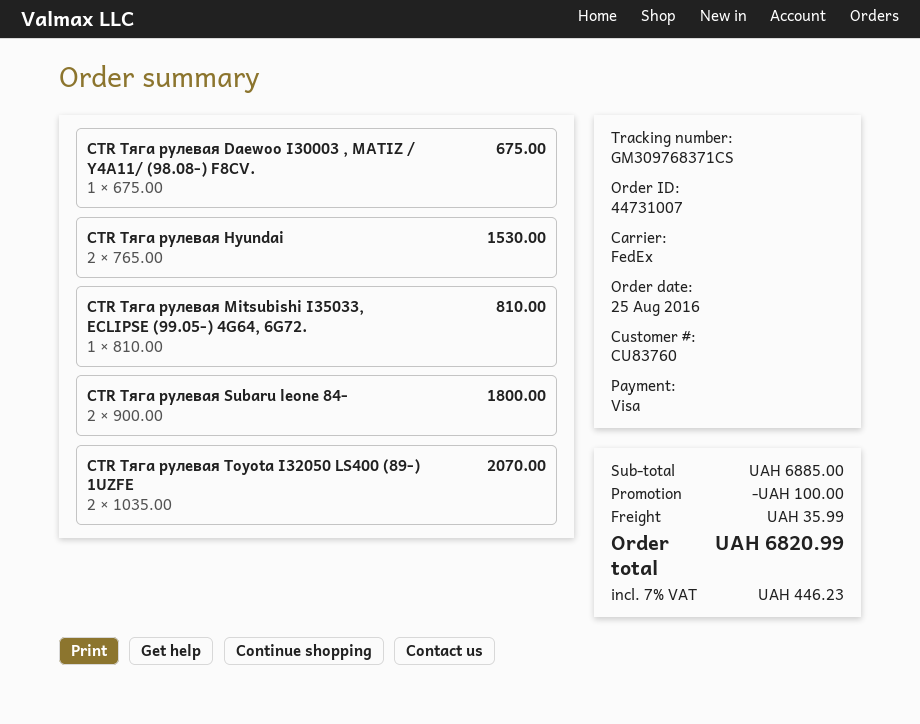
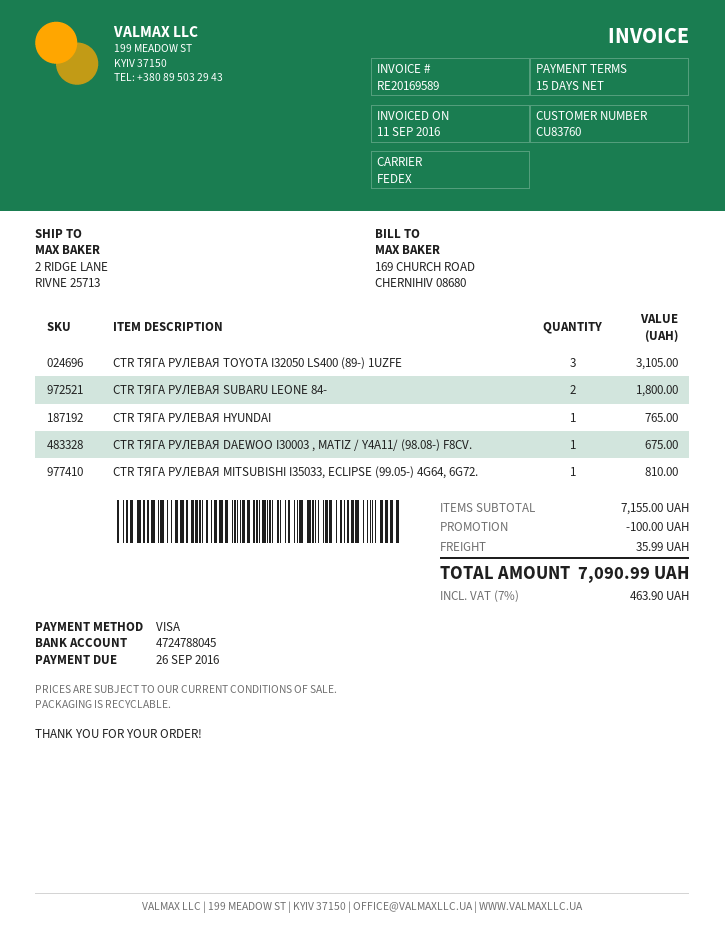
CTR Тяга рулевая Hyundai: 2 for 1530.00 -> 1 for 765.00
CTR Тяга рулевая Toyota I32050 LS400 (89-) 1UZFE: 2 for 2070.00 -> 3 for 3105.00
subtotal: 6885.00 -> 7155.00
tax: 7% = 446.23 -> 7% = 463.90
total: 6820.99 -> 7090.99

